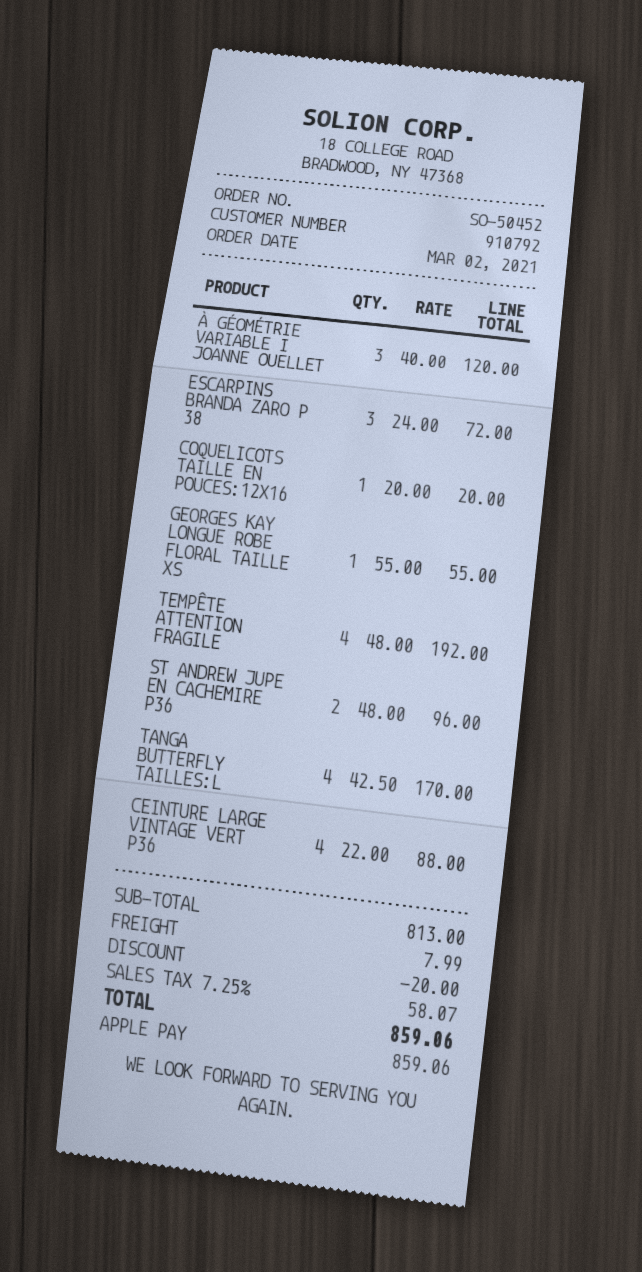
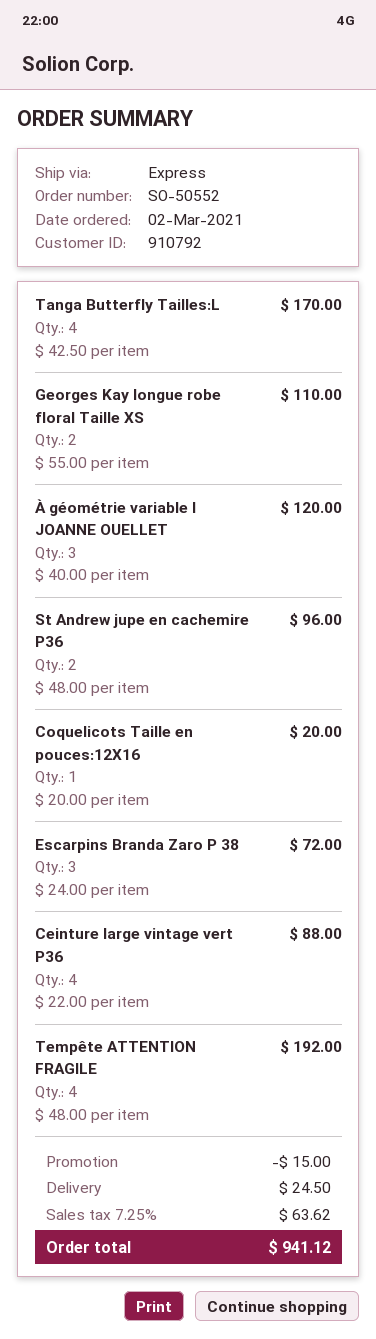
order number: SO-50452 -> SO-50552
GEORGES KAY LONGUE ROBE FLORAL TAILLE XS: 1 x 55.00 = 55.00 -> 2 x 55.00 = 110.00
discount: 20.00 -> 15.00
shipping: 7.99 -> 24.50
tax: 7.25% = 58.07 -> 7.25% = 63.62
total: 859.06 -> 941.12

